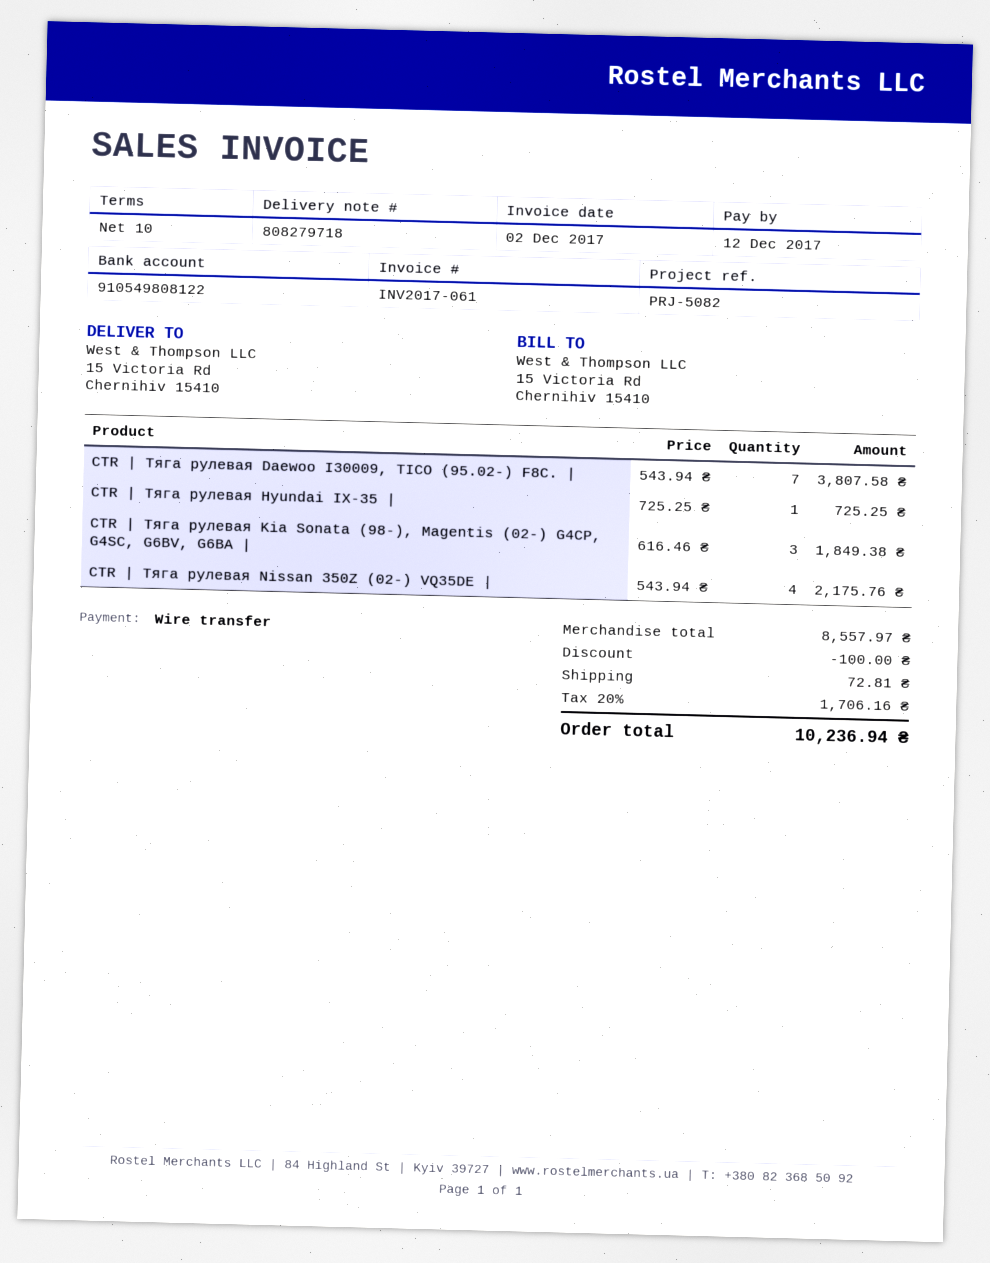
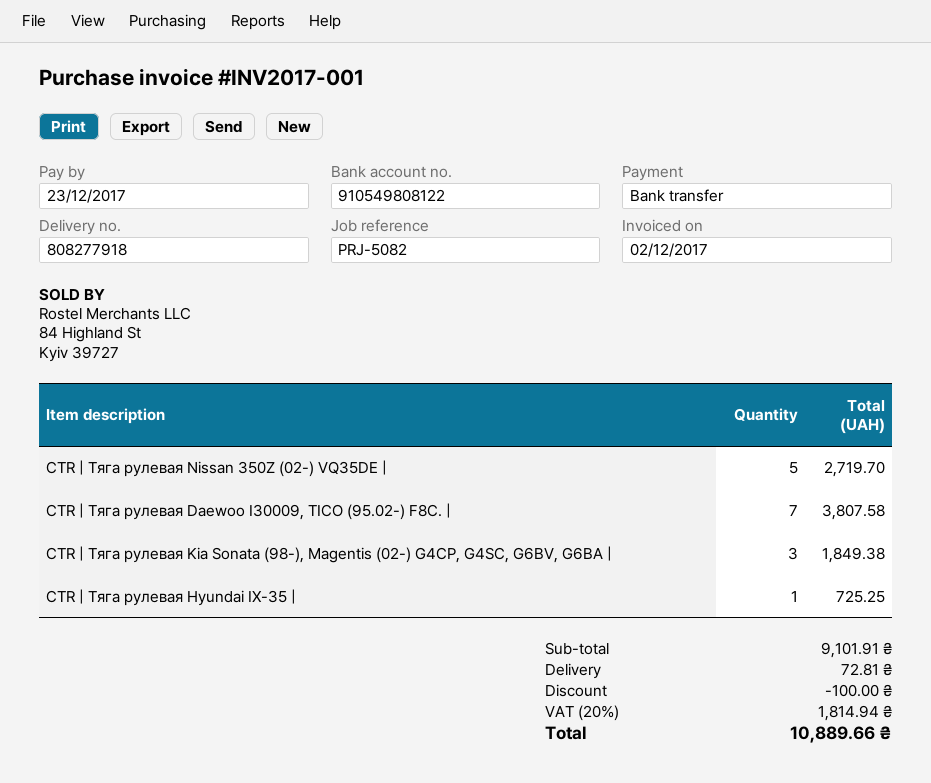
delivery note number: 808279718 -> 808277918
invoice number: INV2017-061 -> INV2017-001
due date: 2017-12-12 -> 2017-12-23
CTR | Тяга рулевая Nissan 350Z (02-) VQ35DE |: 4 for 2175.76 -> 5 for 2719.70
subtotal: 8557.97 -> 9101.91
tax: 20% = 1706.16 -> 20% = 1814.94
total: 10236.94 -> 10889.66

